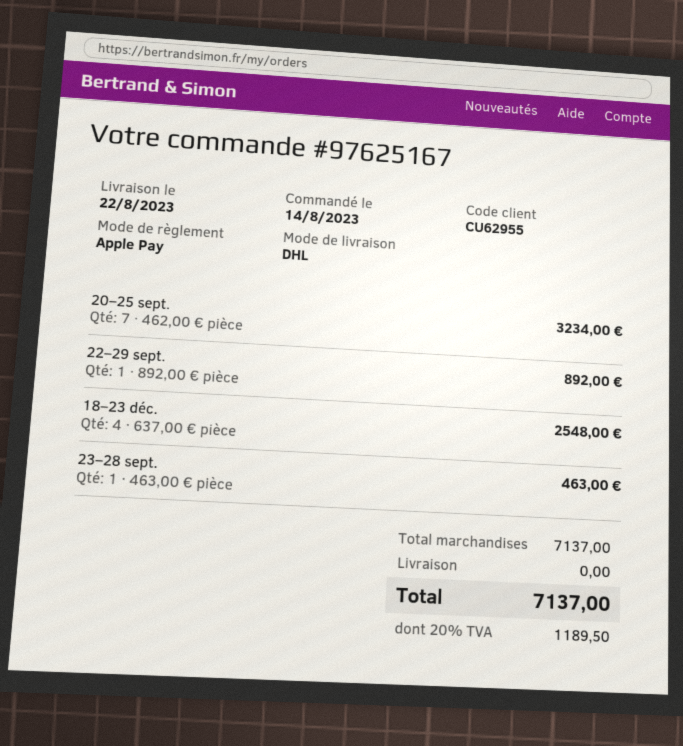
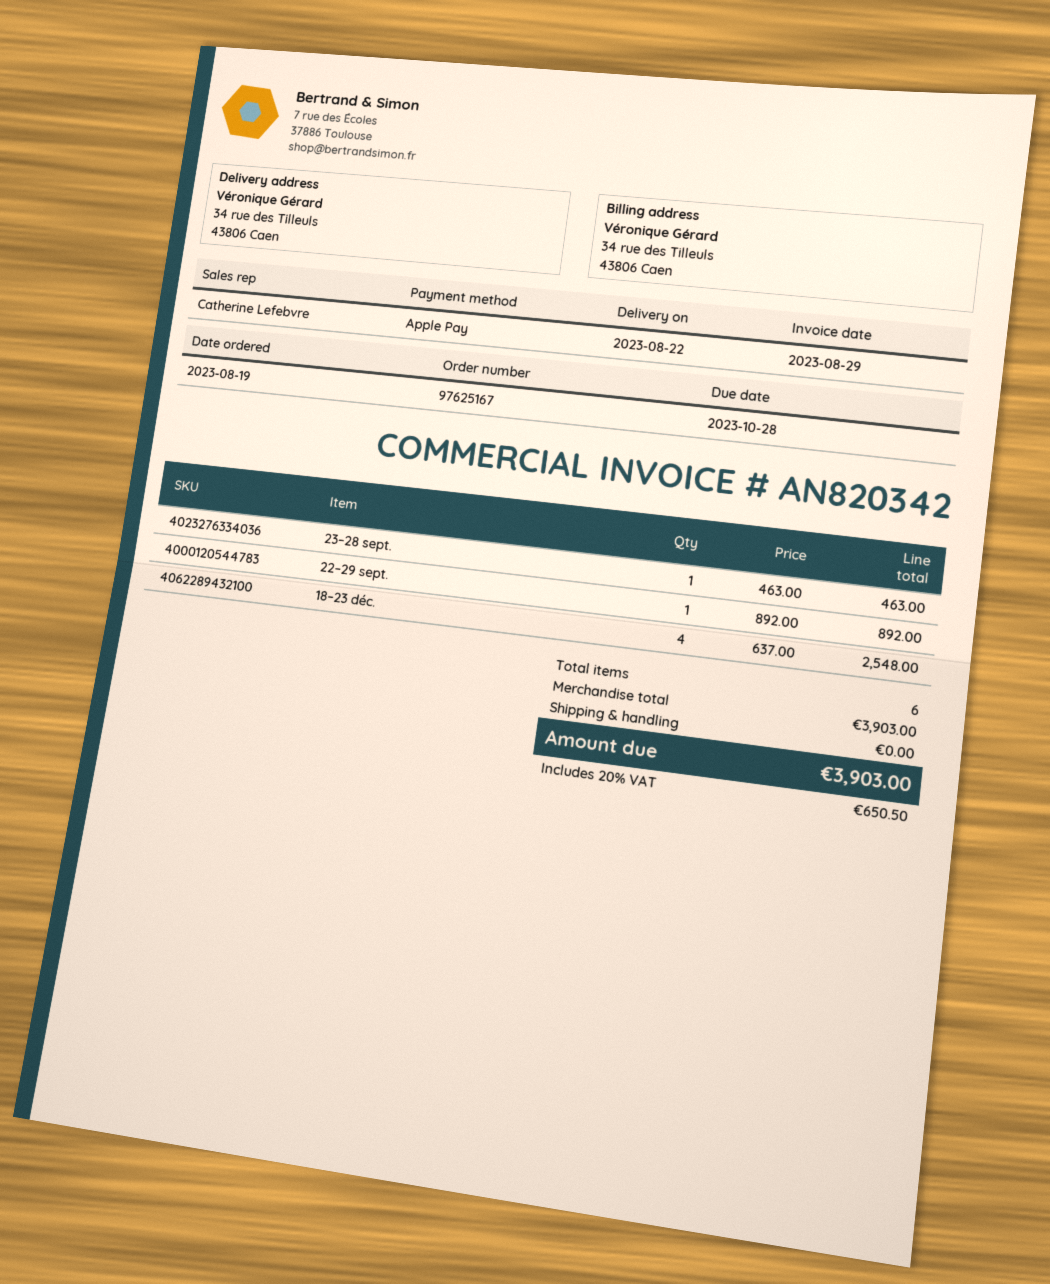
order date: 2023-08-14 -> 2023-08-19
20–25 sept.: 7 x 462.00 = 3234.00 -> none
subtotal: 7137.00 -> 3903.00
tax: 20% = 1189.50 -> 20% = 650.50
total: 7137.00 -> 3903.00

